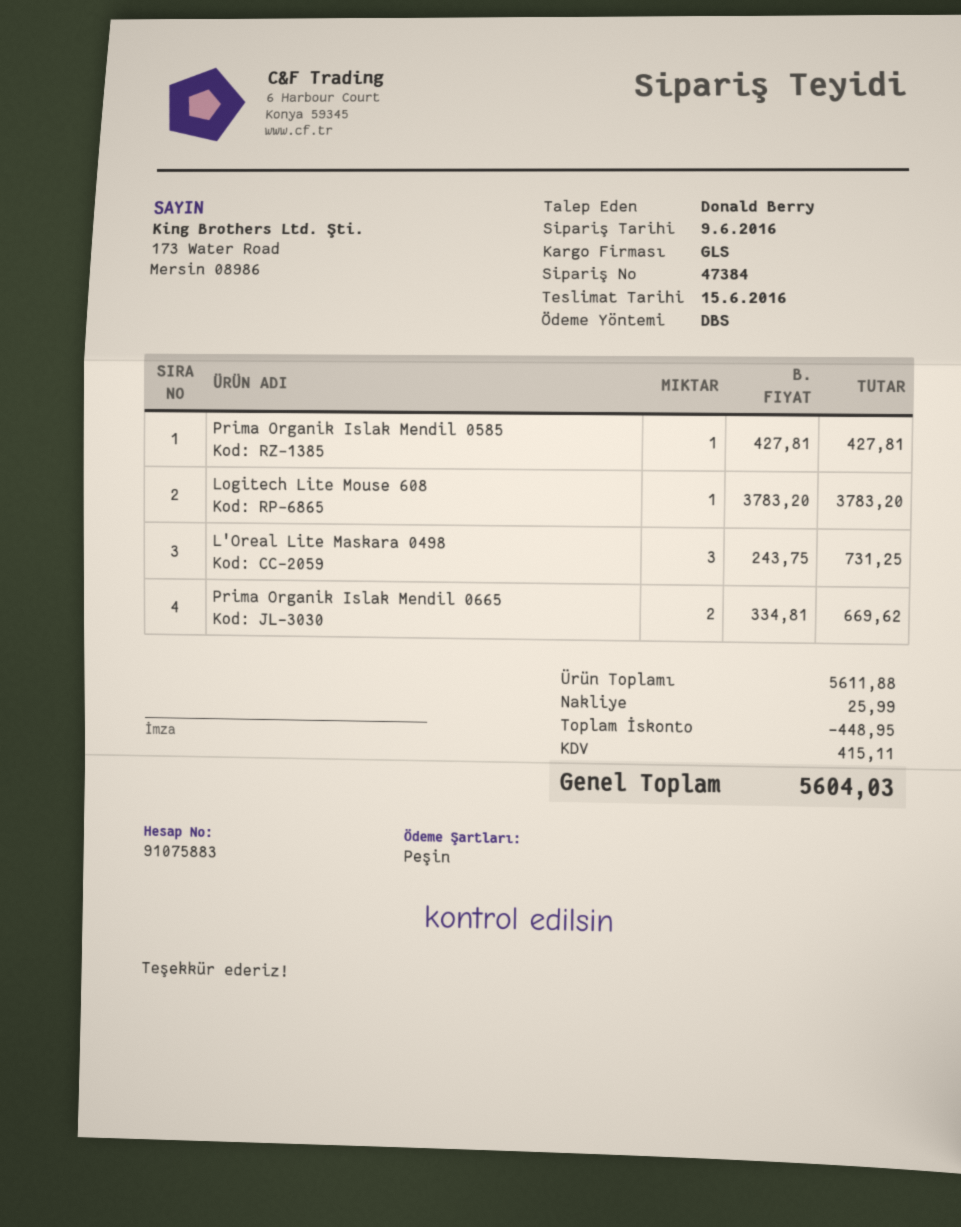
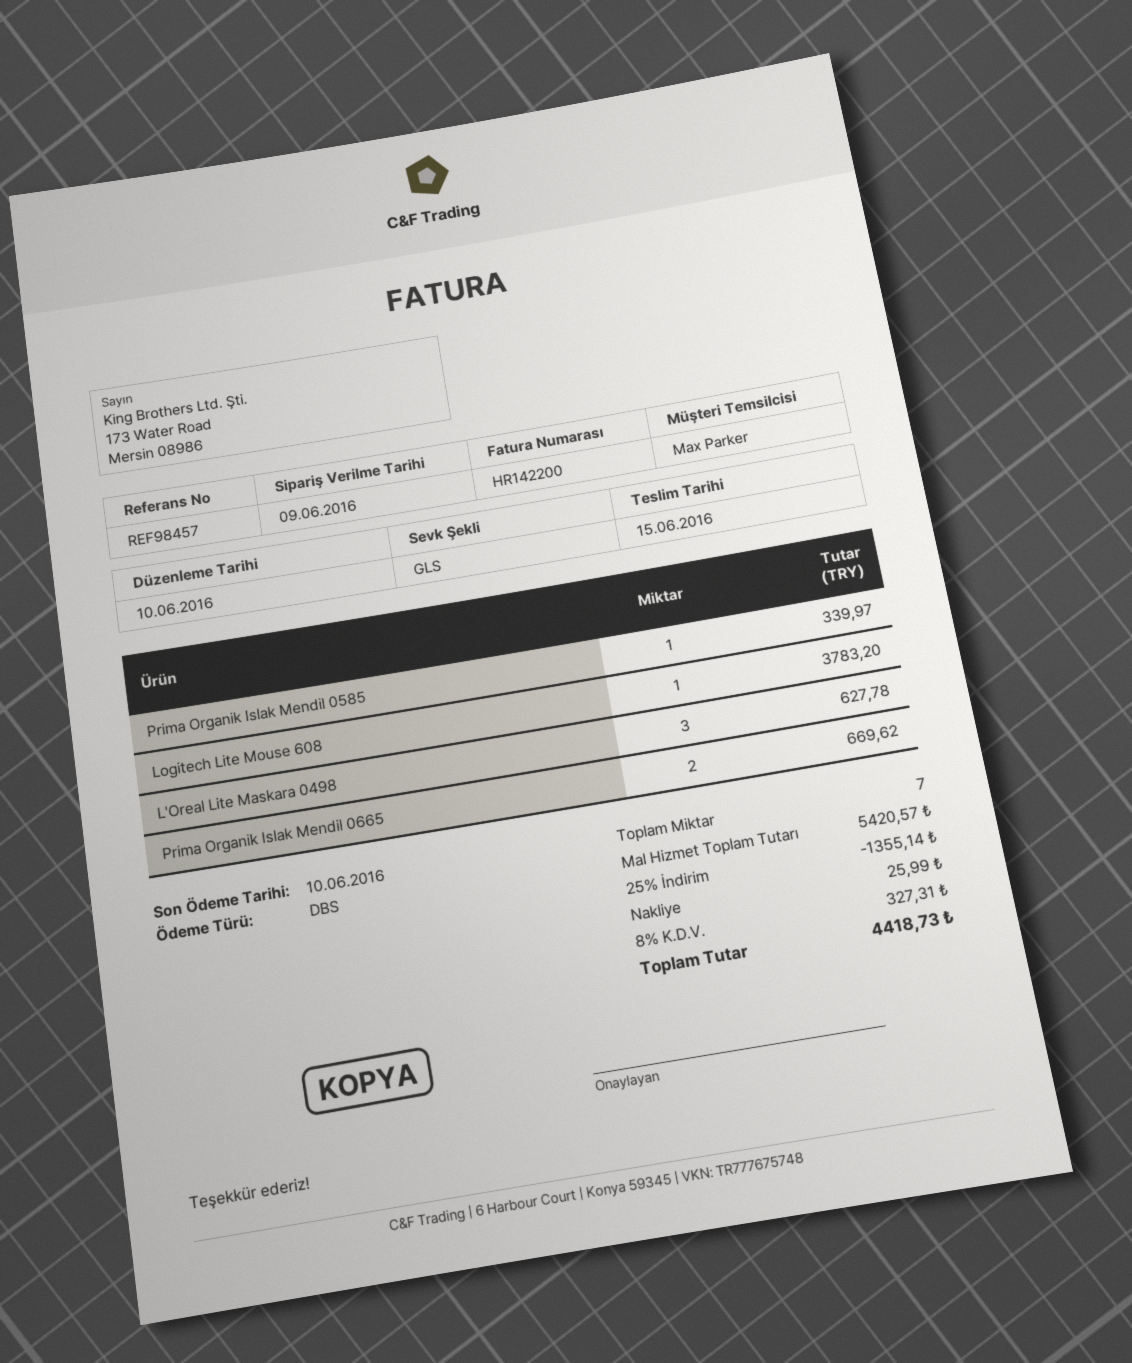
Prima Organik Islak Mendil 0585: 1 for 427.81 -> 1 for 339.97
L'Oreal Lite Maskara 0498: 3 for 731.25 -> 3 for 627.78
subtotal: 5611.88 -> 5420.57
discount: 448.95 -> 1355.14
tax: 415.11 -> 327.31
total: 5604.03 -> 4418.73

